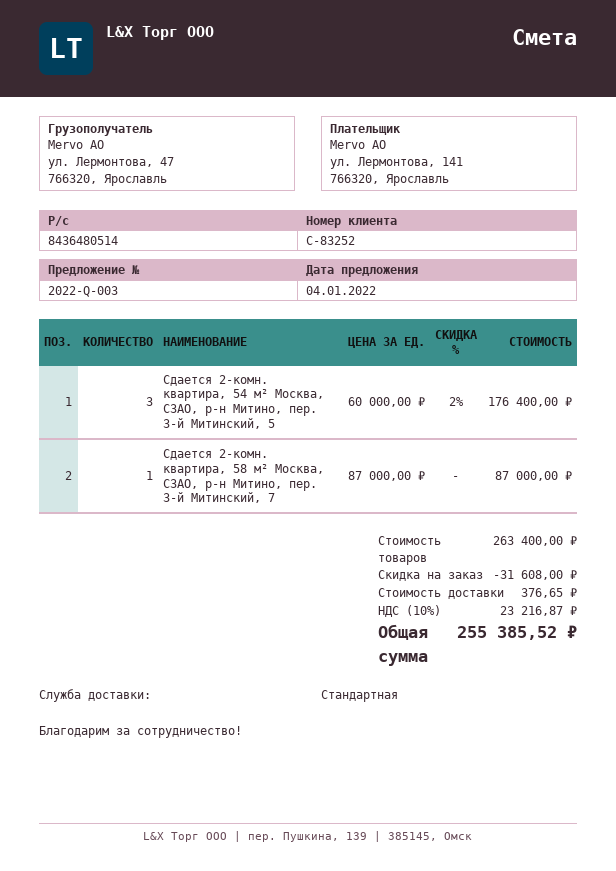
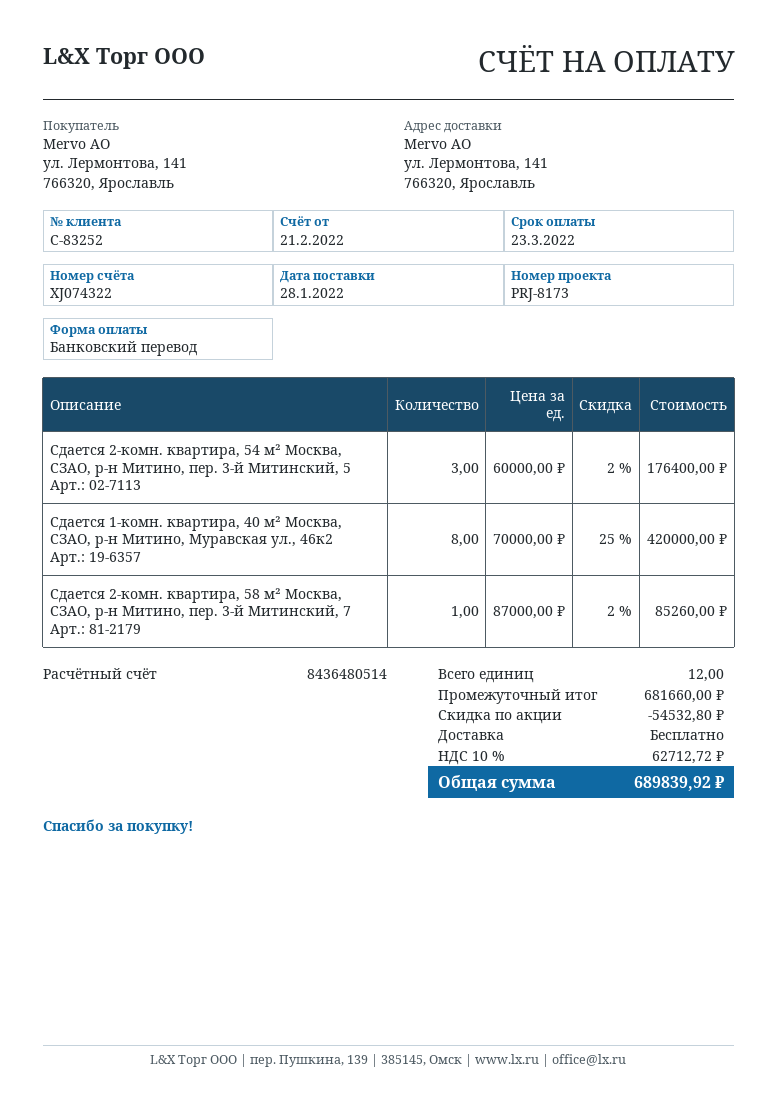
ship to: ул. Лермонтова, 47, 766320, Ярославль -> ул. Лермонтова, 141, 766320, Ярославль
Сдается 2-комн. квартира, 58 м² Москва, СЗАО, р-н Митино, пер. 3-й Митинский, 7: 1 x 87000.00 = 87000.00 -> 1 x 87000.00 - 2% = 85260.00
Сдается 1-комн. квартира, 40 м² Москва, СЗАО, р-н Митино, Муравская ул., 46к2: none -> 8 x 70000.00 - 25% = 420000.00
subtotal: 263400.00 -> 681660.00
discount: 31608.00 -> 54532.80
shipping: 376.65 -> 0.00
tax: 10% = 23216.87 -> 10% = 62712.72
total: 255385.52 -> 689839.92

